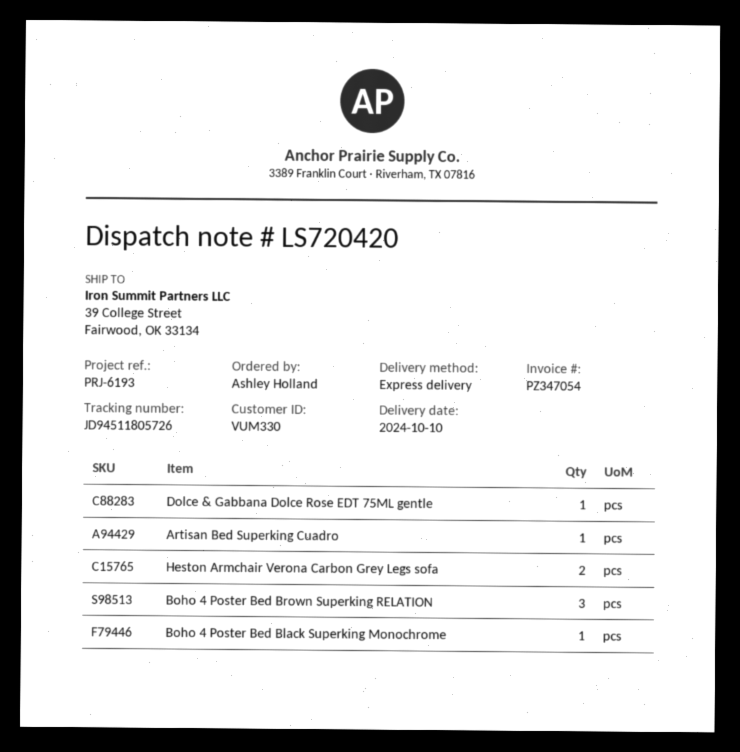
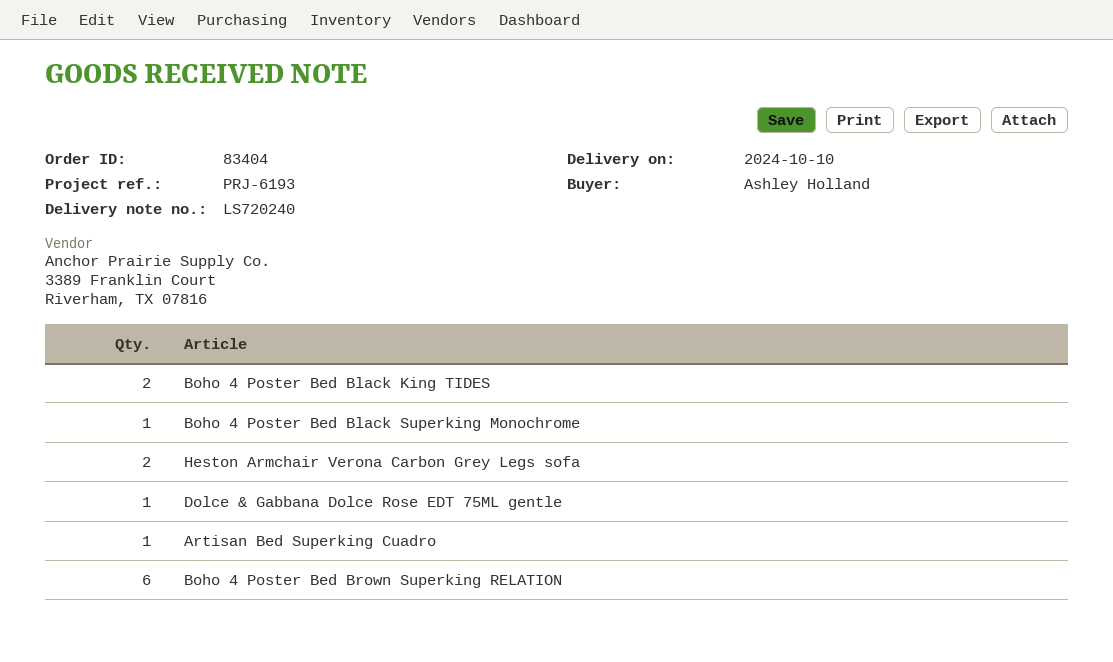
delivery note number: LS720420 -> LS720240
Boho 4 Poster Bed Brown Superking RELATION: 3 -> 6
Boho 4 Poster Bed Black King TIDES: none -> 2

